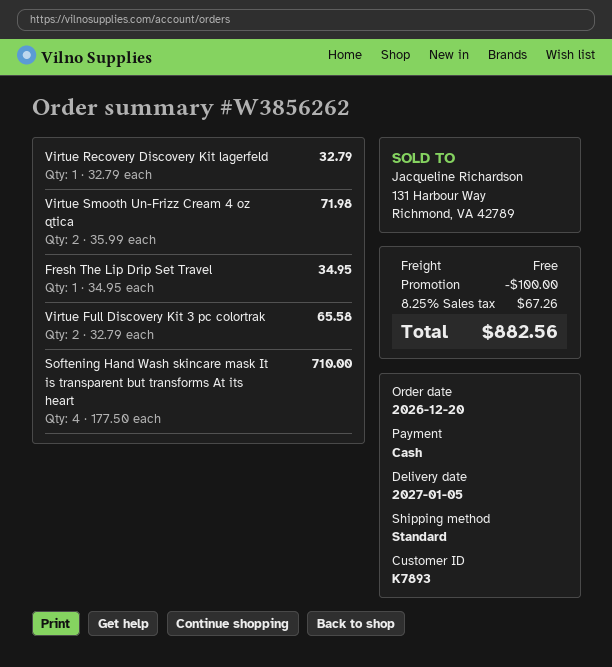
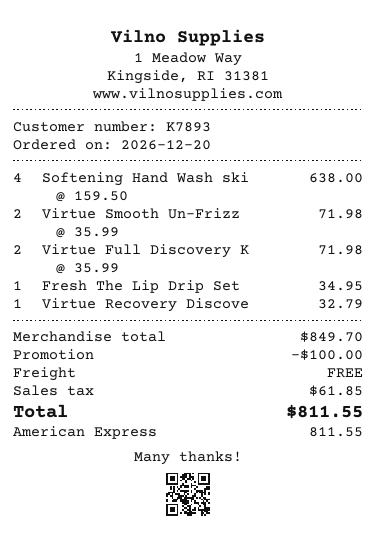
payment method: cash -> American Express
Virtue Full Discovery Kit 3 pc colortrak: 2 x 32.79 = 65.58 -> 2 x 35.99 = 71.98
Softening Hand Wash skincare mask It is transparent but transforms At its heart: 4 x 177.50 = 710.00 -> 4 x 159.50 = 638.00
tax: 67.26 -> 61.85
total: 882.56 -> 811.55

